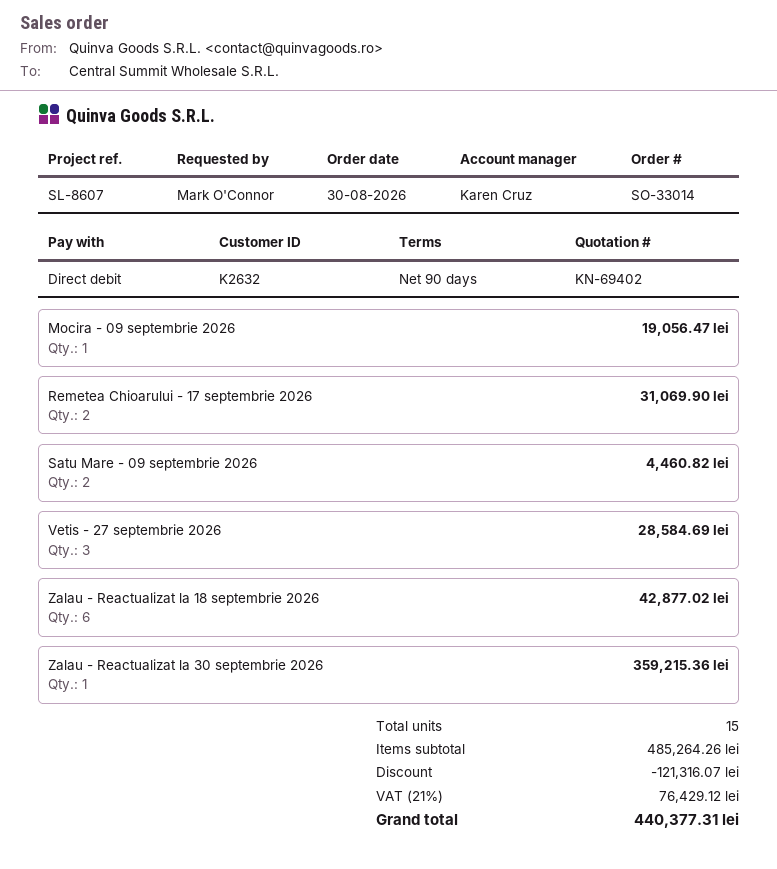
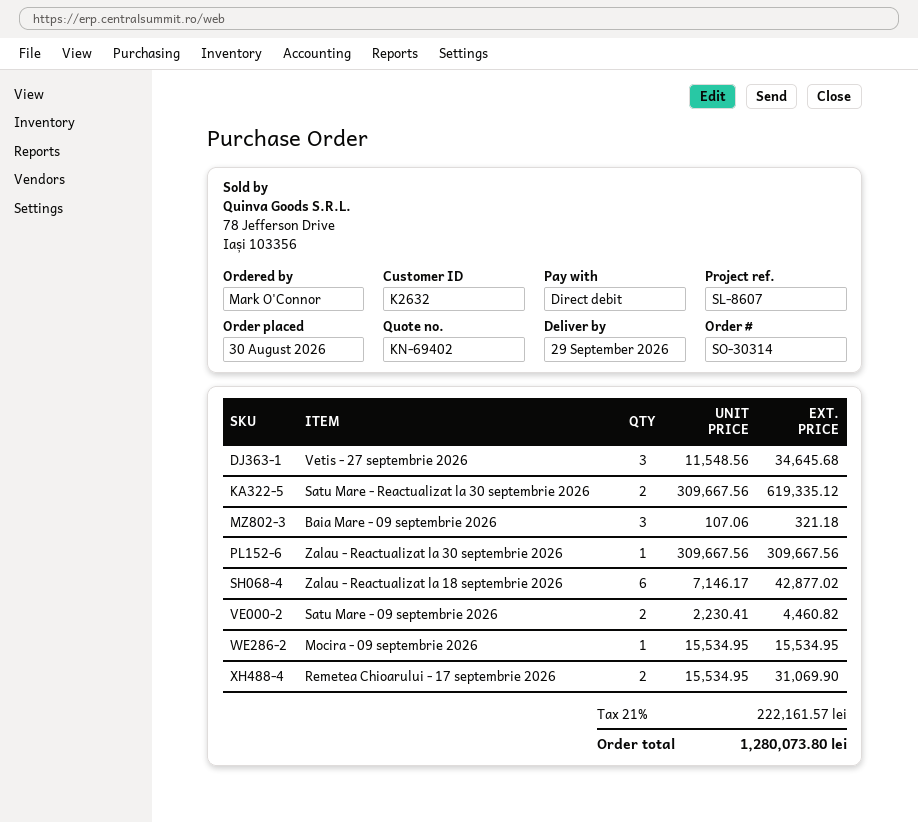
order number: SO-33014 -> SO-30314
Mocira - 09 septembrie 2026: 1 for 19056.47 -> 1 for 15534.95
Vetis - 27 septembrie 2026: 3 for 28584.69 -> 3 for 34645.68
Zalau - Reactualizat la 30 septembrie 2026: 1 for 359215.36 -> 1 for 309667.56
Satu Mare - Reactualizat la 30 septembrie 2026: none -> 2 for 619335.12
Baia Mare - 09 septembrie 2026: none -> 3 for 321.18
discount: 121316.07 -> none
tax: 21% = 76429.12 -> 21% = 222161.57
total: 440377.31 -> 1280073.80

